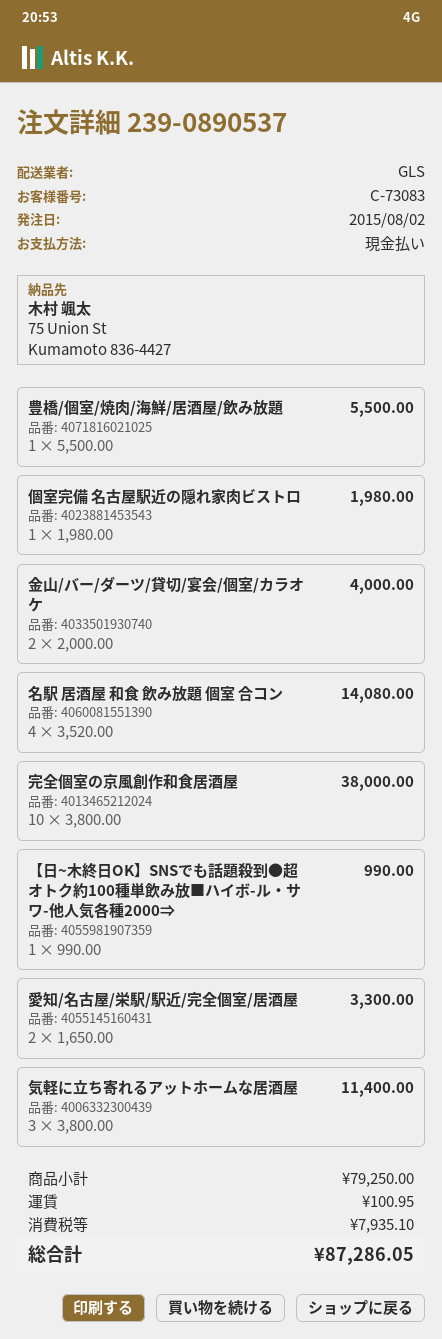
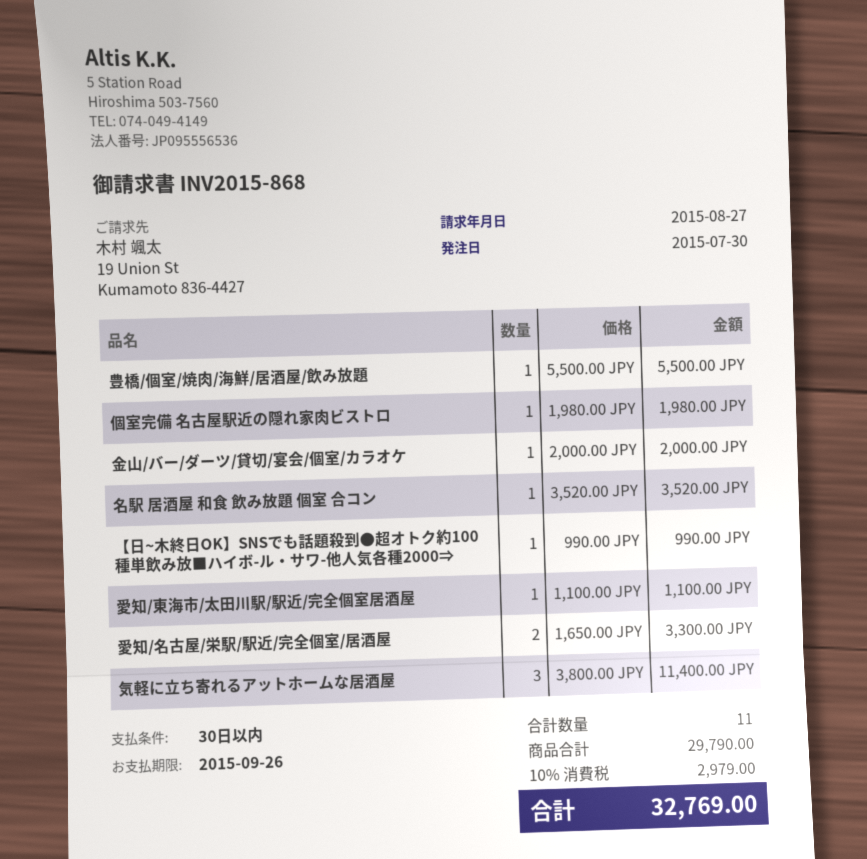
order date: 2015-08-02 -> 2015-07-30
金山/バー/ダーツ/貸切/宴会/個室/カラオケ: 2 x 2000.00 = 4000.00 -> 1 x 2000.00 = 2000.00
名駅 居酒屋 和食 飲み放題 個室 合コン: 4 x 3520.00 = 14080.00 -> 1 x 3520.00 = 3520.00
完全個室の京風創作和食居酒屋: 10 x 3800.00 = 38000.00 -> none
愛知/東海市/太田川駅/駅近/完全個室居酒屋: none -> 1 x 1100.00 = 1100.00
subtotal: 79250.00 -> 29790.00
shipping: 100.95 -> none
tax: 7935.10 -> 2979.00
total: 87286.05 -> 32769.00

